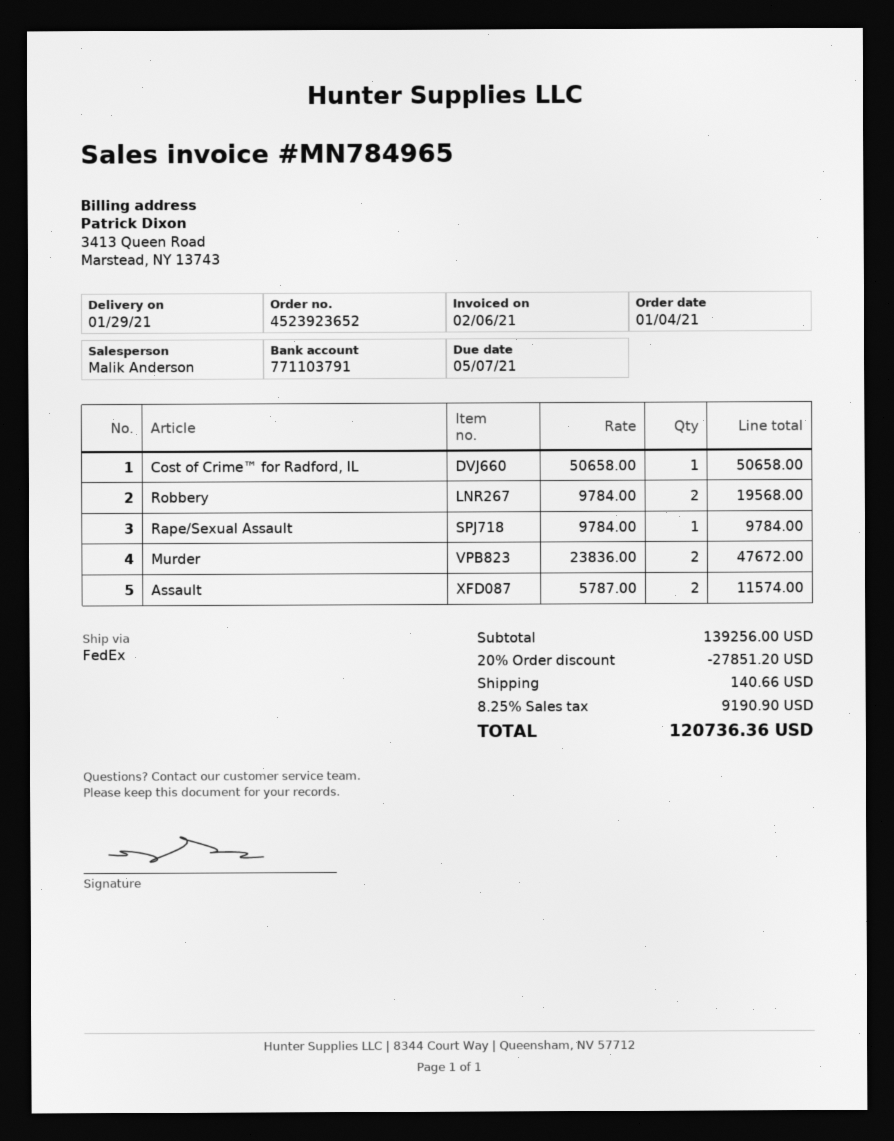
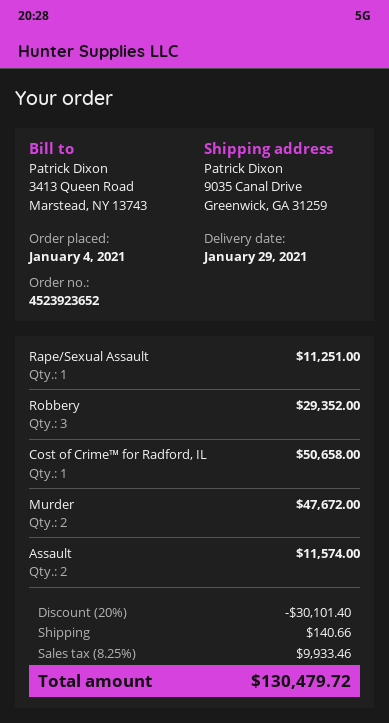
Robbery: 2 for 19568.00 -> 3 for 29352.00
Rape/Sexual Assault: 1 for 9784.00 -> 1 for 11251.00
discount: 20% = 27851.20 -> 20% = 30101.40
tax: 8.25% = 9190.90 -> 8.25% = 9933.46
total: 120736.36 -> 130479.72

